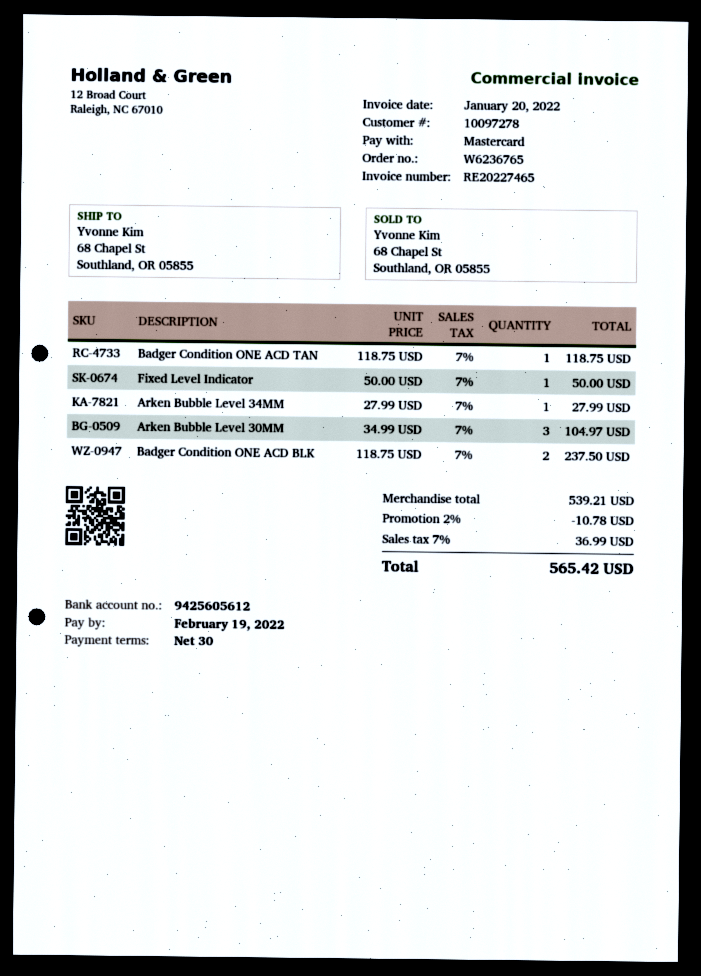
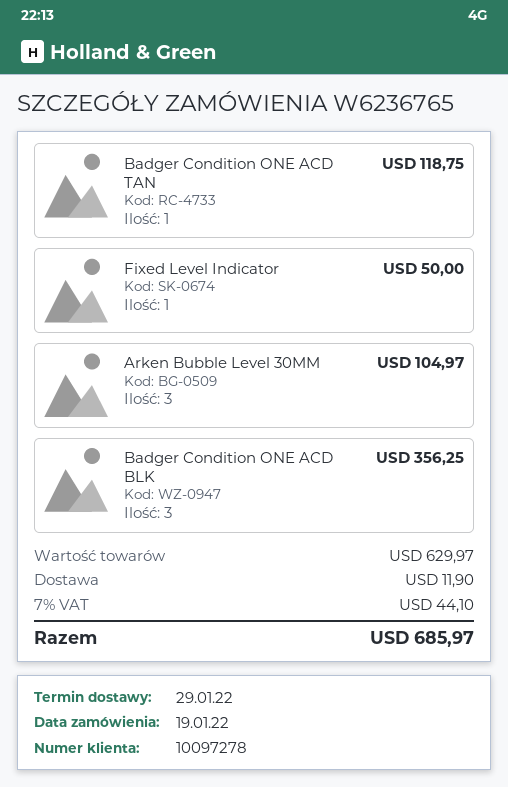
Arken Bubble Level 34MM: 1 for 27.99 -> none
Badger Condition ONE ACD BLK: 2 for 237.50 -> 3 for 356.25
subtotal: 539.21 -> 629.97
discount: 2% = 10.78 -> none
shipping: none -> 11.90
tax: 7% = 36.99 -> 7% = 44.10
total: 565.42 -> 685.97

